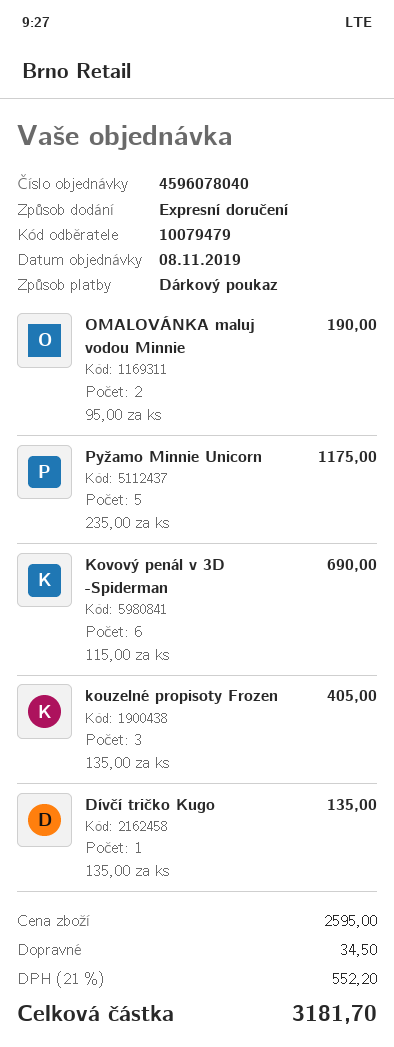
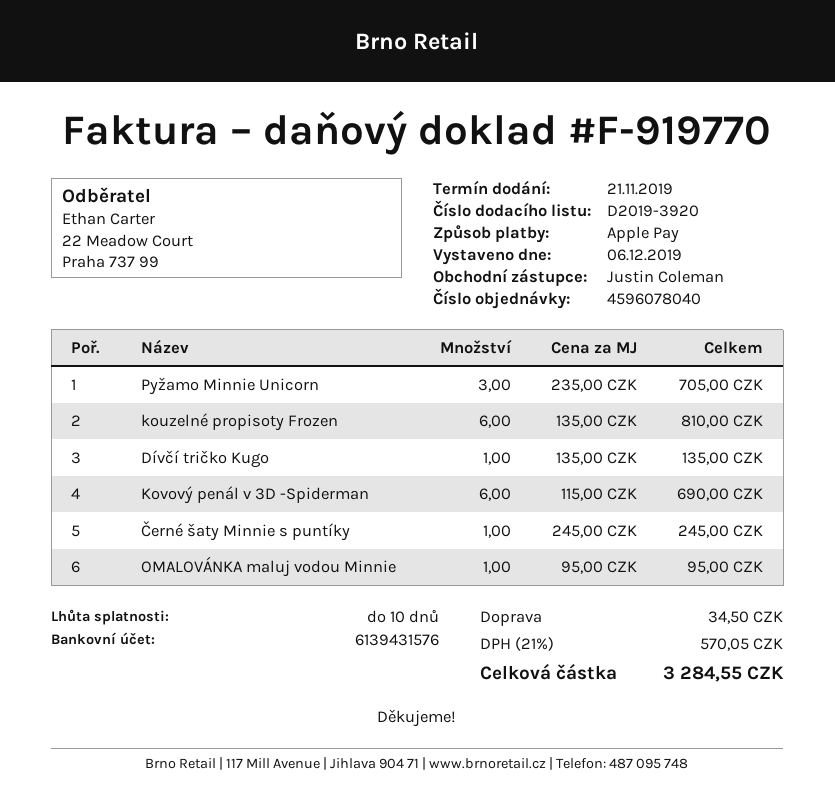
payment method: gift card -> Apple Pay
OMALOVÁNKA maluj vodou Minnie: 2 x 95.00 = 190.00 -> 1 x 95.00 = 95.00
Pyžamo Minnie Unicorn: 5 x 235.00 = 1175.00 -> 3 x 235.00 = 705.00
kouzelné propisoty Frozen: 3 x 135.00 = 405.00 -> 6 x 135.00 = 810.00
Černé šaty Minnie s puntíky: none -> 1 x 245.00 = 245.00
tax: 21% = 552.20 -> 21% = 570.05
total: 3181.70 -> 3284.55

